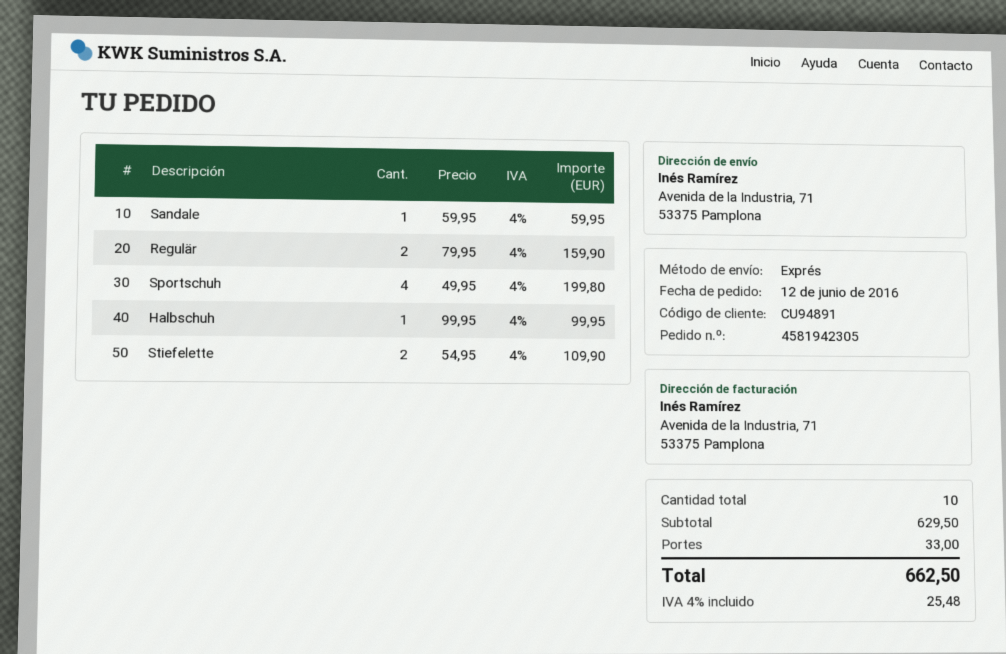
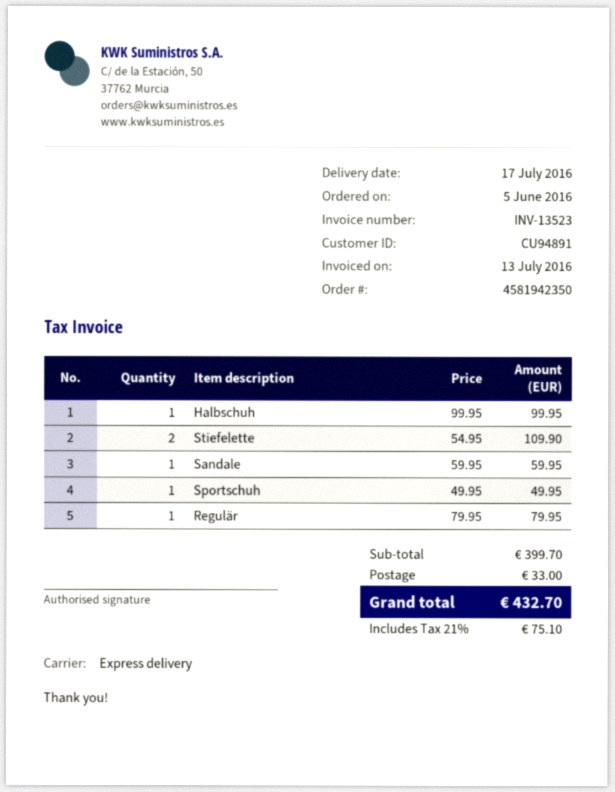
order number: 4581942305 -> 4581942350
order date: 2016-06-12 -> 2016-06-05
Regulär: 2 x 79.95 = 159.90 -> 1 x 79.95 = 79.95
Sportschuh: 4 x 49.95 = 199.80 -> 1 x 49.95 = 49.95
subtotal: 629.50 -> 399.70
tax: 4% = 25.48 -> 21% = 75.10
total: 662.50 -> 432.70

